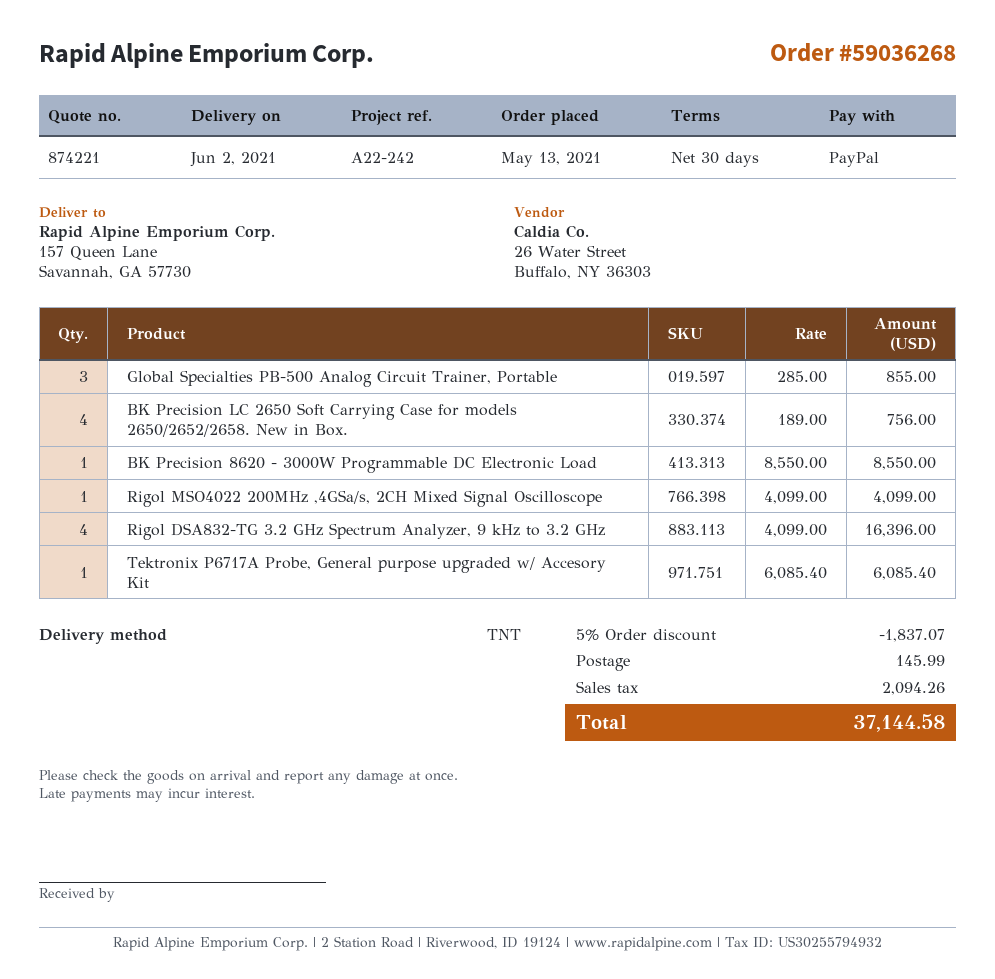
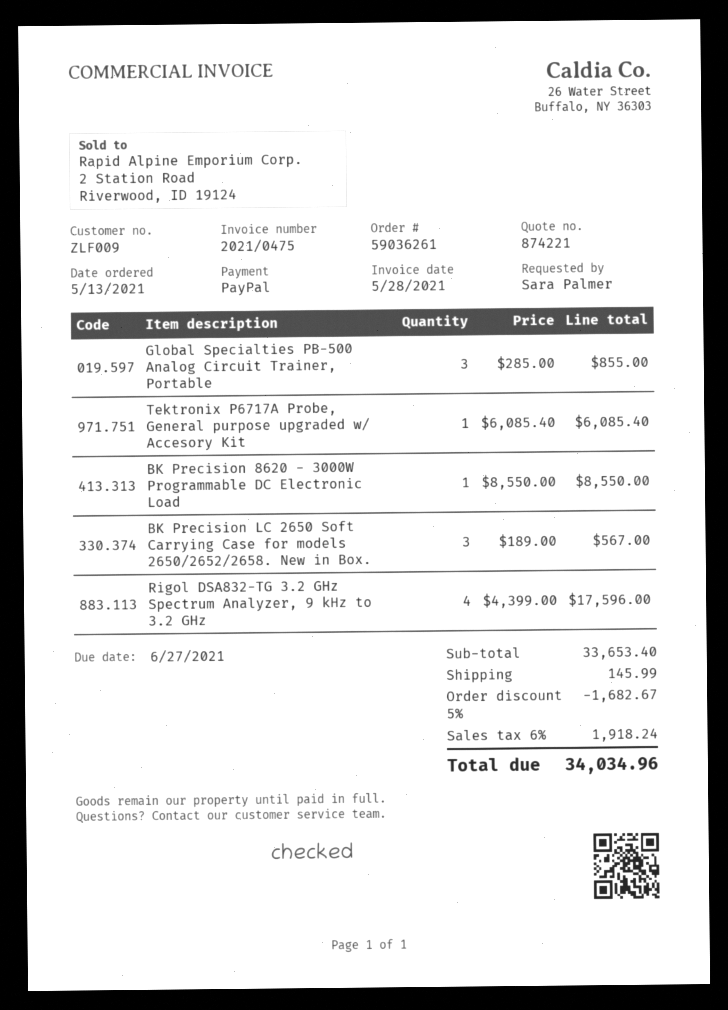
order number: 59036268 -> 59036261
BK Precision LC 2650 Soft Carrying Case for models 2650/2652/2658. New in Box.: 4 x 189.00 = 756.00 -> 3 x 189.00 = 567.00
Rigol MSO4022 200MHz ,4GSa/s, 2CH Mixed Signal Oscilloscope: 1 x 4099.00 = 4099.00 -> none
Rigol DSA832-TG 3.2 GHz Spectrum Analyzer, 9 kHz to 3.2 GHz: 4 x 4099.00 = 16396.00 -> 4 x 4399.00 = 17596.00
discount: 5% = 1837.07 -> 5% = 1682.67
tax: 2094.26 -> 1918.24
total: 37144.58 -> 34034.96

